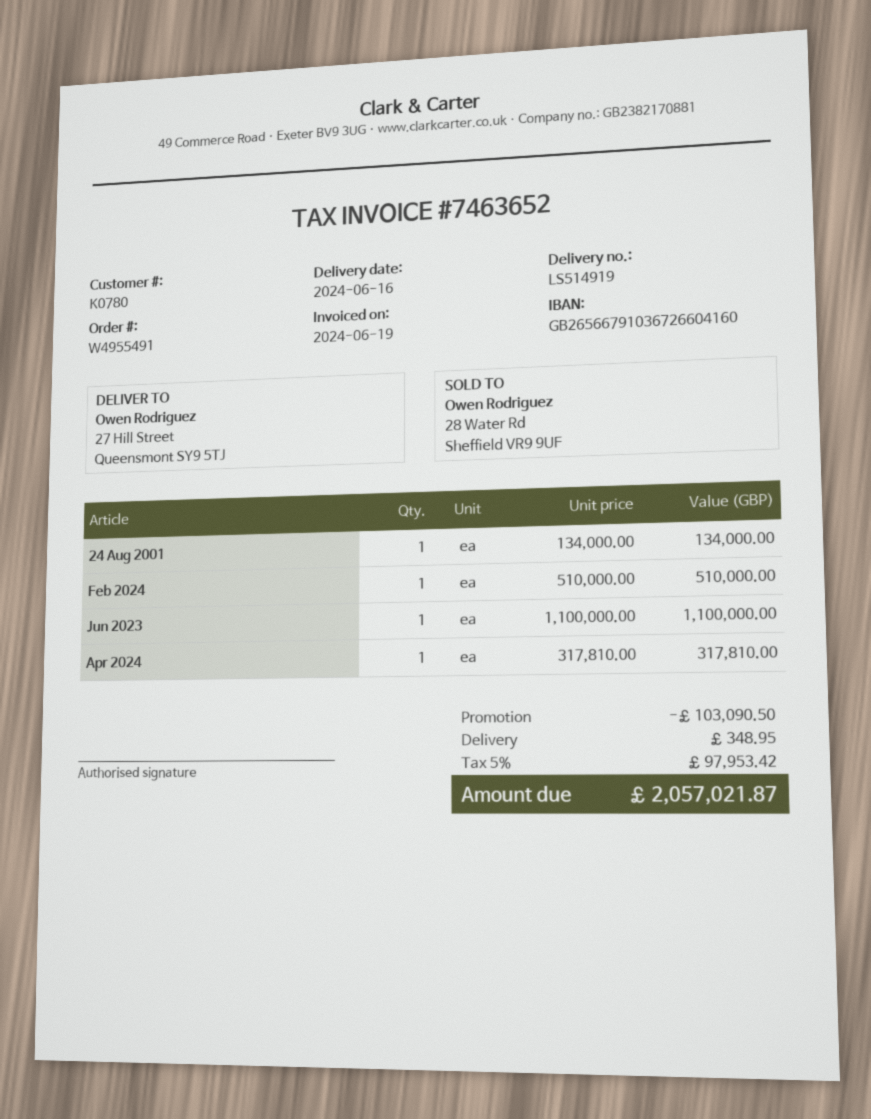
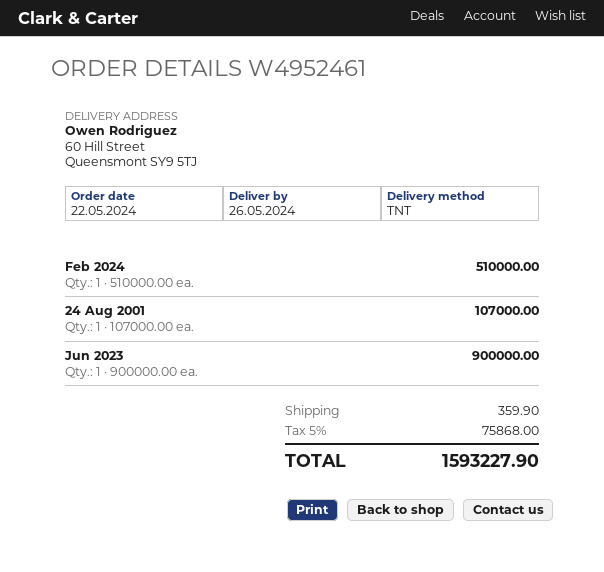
order number: W4955491 -> W4952461
delivery date: 2024-06-16 -> 2024-05-26
ship to: 27 Hill Street, Queensmont SY9 5TJ -> 60 Hill Street, Queensmont SY9 5TJ
24 Aug 2001: 1 x 134000.00 = 134000.00 -> 1 x 107000.00 = 107000.00
Jun 2023: 1 x 1100000.00 = 1100000.00 -> 1 x 900000.00 = 900000.00
Apr 2024: 1 x 317810.00 = 317810.00 -> none
discount: 103090.50 -> none
shipping: 348.95 -> 359.90
tax: 5% = 97953.42 -> 5% = 75868.00
total: 2057021.87 -> 1593227.90

